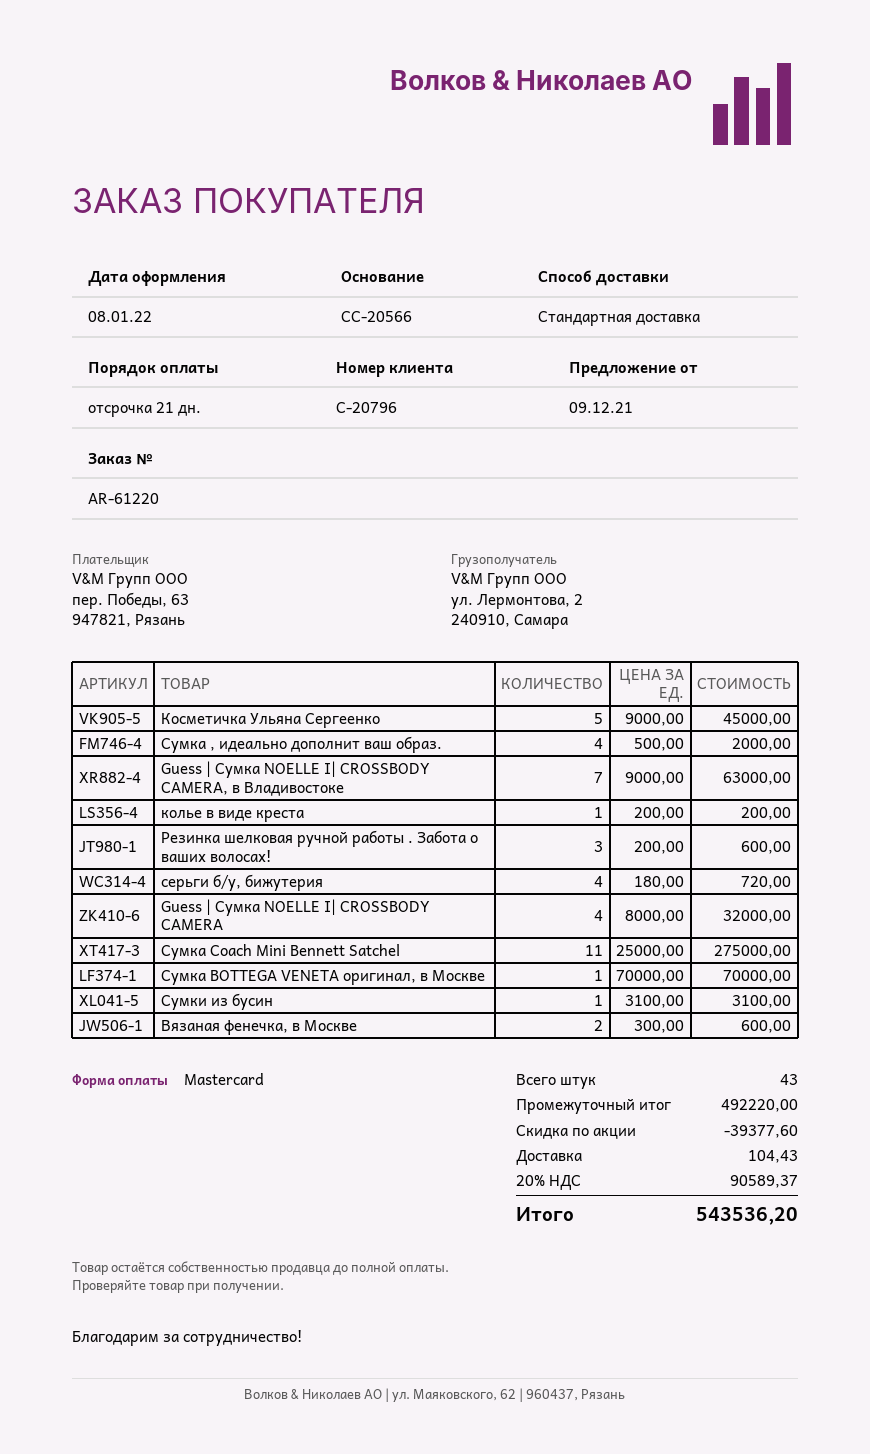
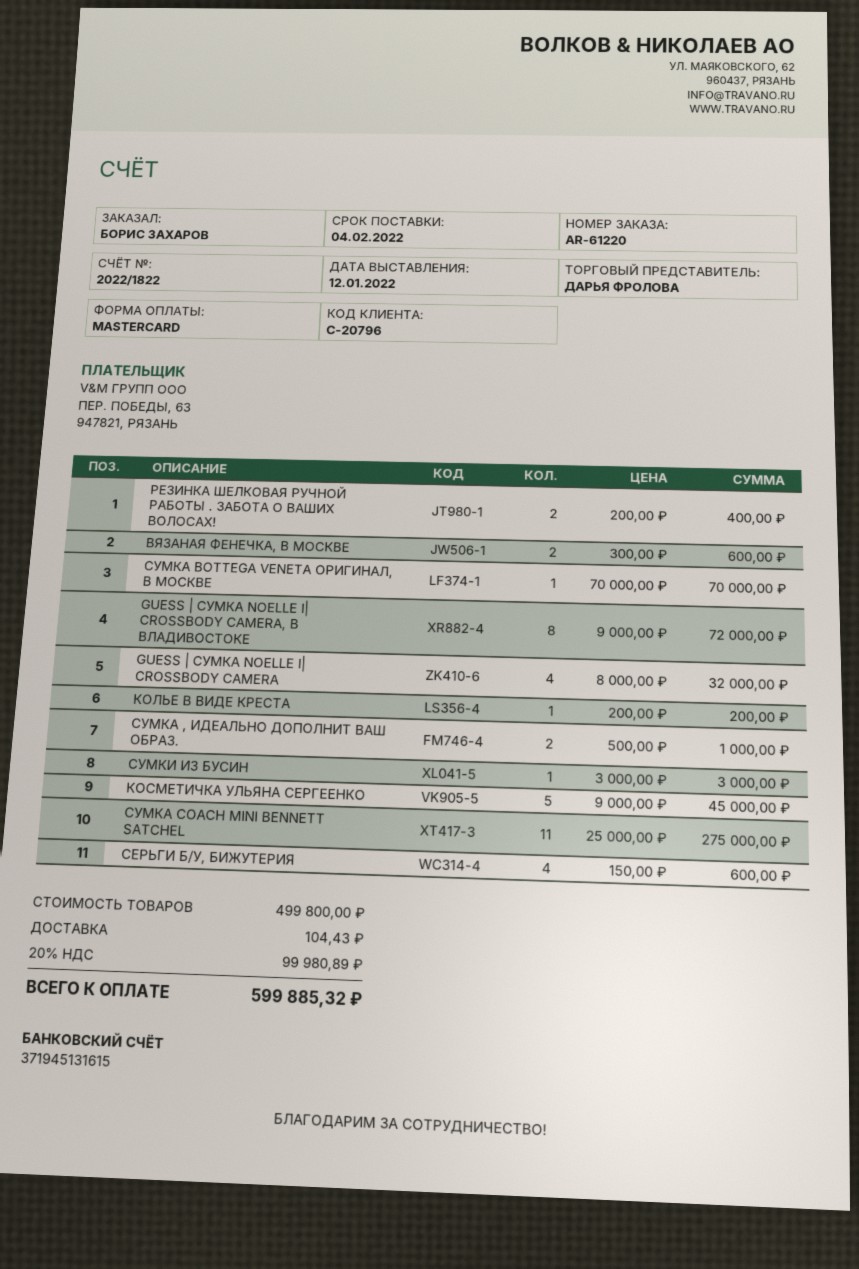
Сумка , идеально дополнит ваш образ.: 4 x 500.00 = 2000.00 -> 2 x 500.00 = 1000.00
Guess | Сумка NOELLE I| CROSSBODY CAMERA, в Владивостоке: 7 x 9000.00 = 63000.00 -> 8 x 9000.00 = 72000.00
Резинка шелковая ручной работы . Забота о ваших волосах!: 3 x 200.00 = 600.00 -> 2 x 200.00 = 400.00
серьги б/у, бижутерия: 4 x 180.00 = 720.00 -> 4 x 150.00 = 600.00
Сумки из бусин: 1 x 3100.00 = 3100.00 -> 1 x 3000.00 = 3000.00
subtotal: 492220.00 -> 499800.00
discount: 39377.60 -> none
tax: 20% = 90589.37 -> 20% = 99980.89
total: 543536.20 -> 599885.32

